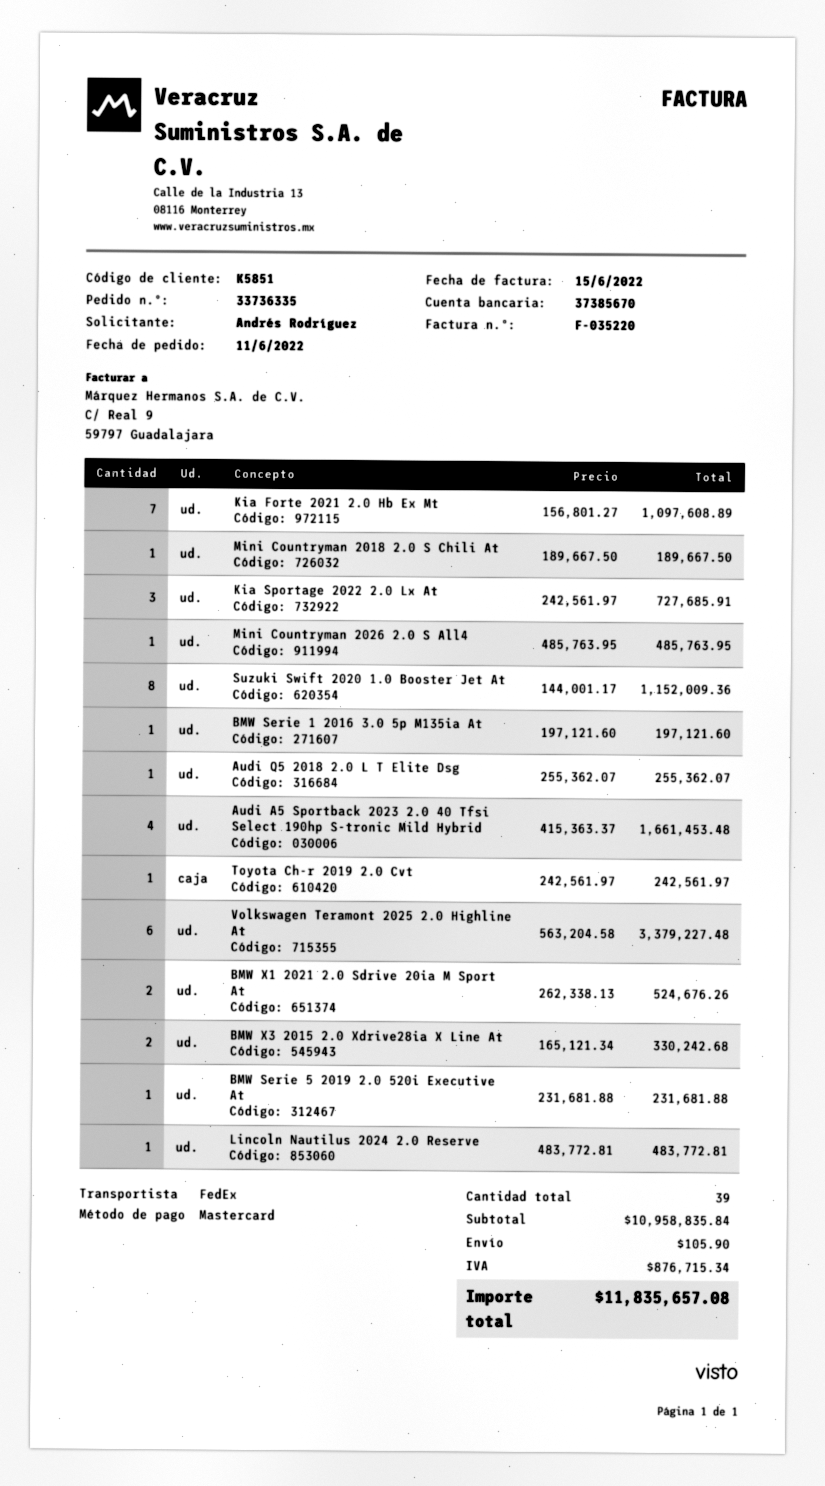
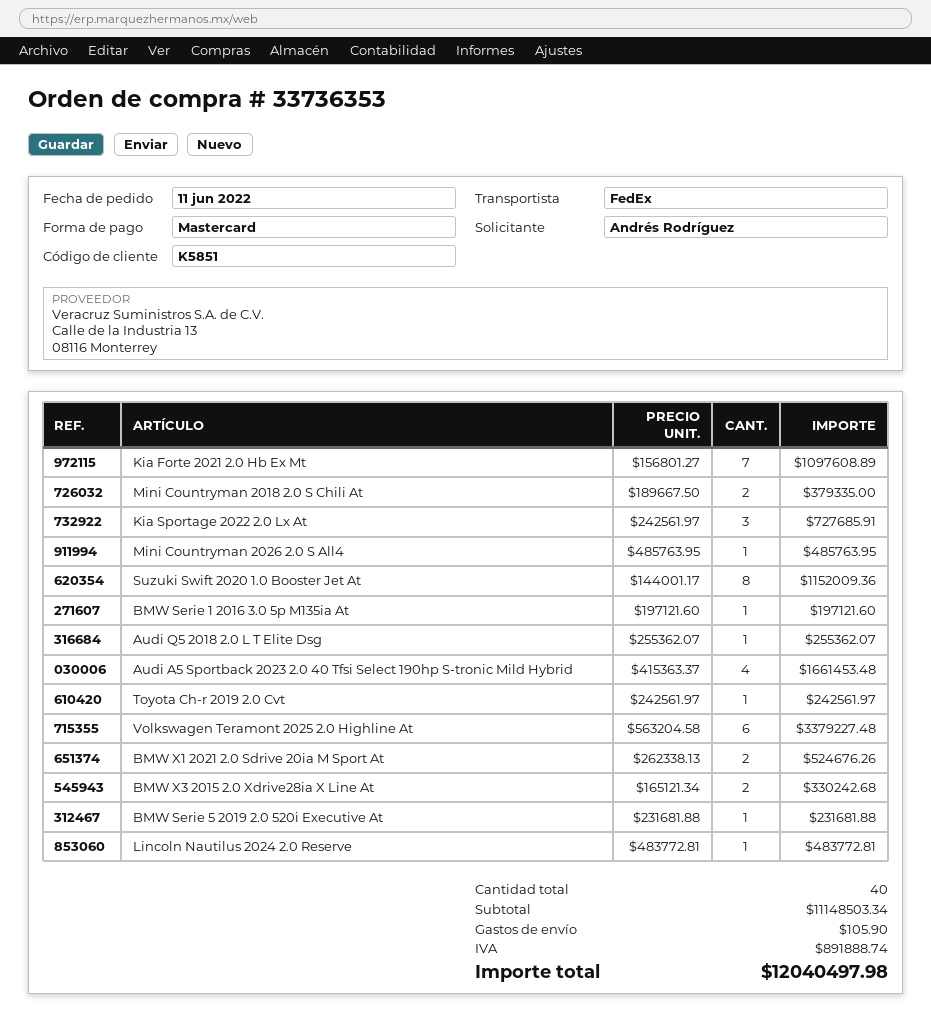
order number: 33736335 -> 33736353
Mini Countryman 2018 2.0 S Chili At: 1 x 189667.50 = 189667.50 -> 2 x 189667.50 = 379335.00
total quantity: 39 -> 40
subtotal: 10958835.84 -> 11148503.34
tax: 876715.34 -> 891888.74
total: 11835657.08 -> 12040497.98

